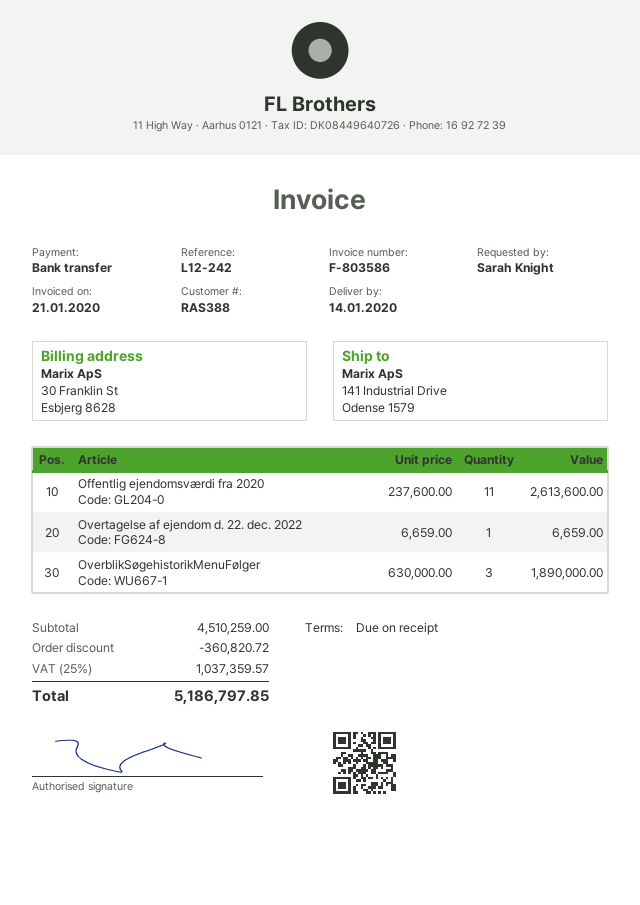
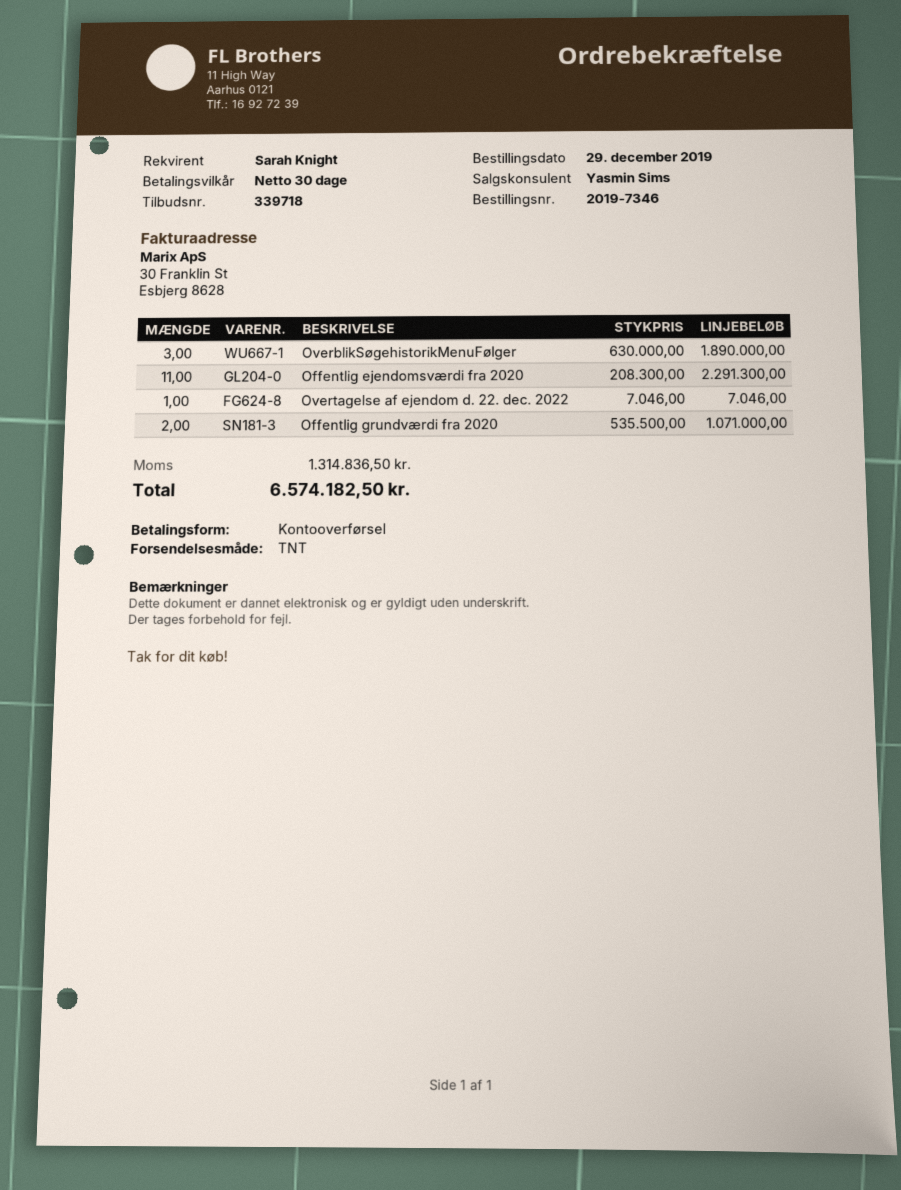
payment terms: on receipt -> 30 days
Offentlig ejendomsværdi fra 2020: 11 x 237600.00 = 2613600.00 -> 11 x 208300.00 = 2291300.00
Overtagelse af ejendom d. 22. dec. 2022: 1 x 6659.00 = 6659.00 -> 1 x 7046.00 = 7046.00
Offentlig grundværdi fra 2020: none -> 2 x 535500.00 = 1071000.00
discount: 360820.72 -> none
tax: 1037359.57 -> 1314836.50
total: 5186797.85 -> 6574182.50

